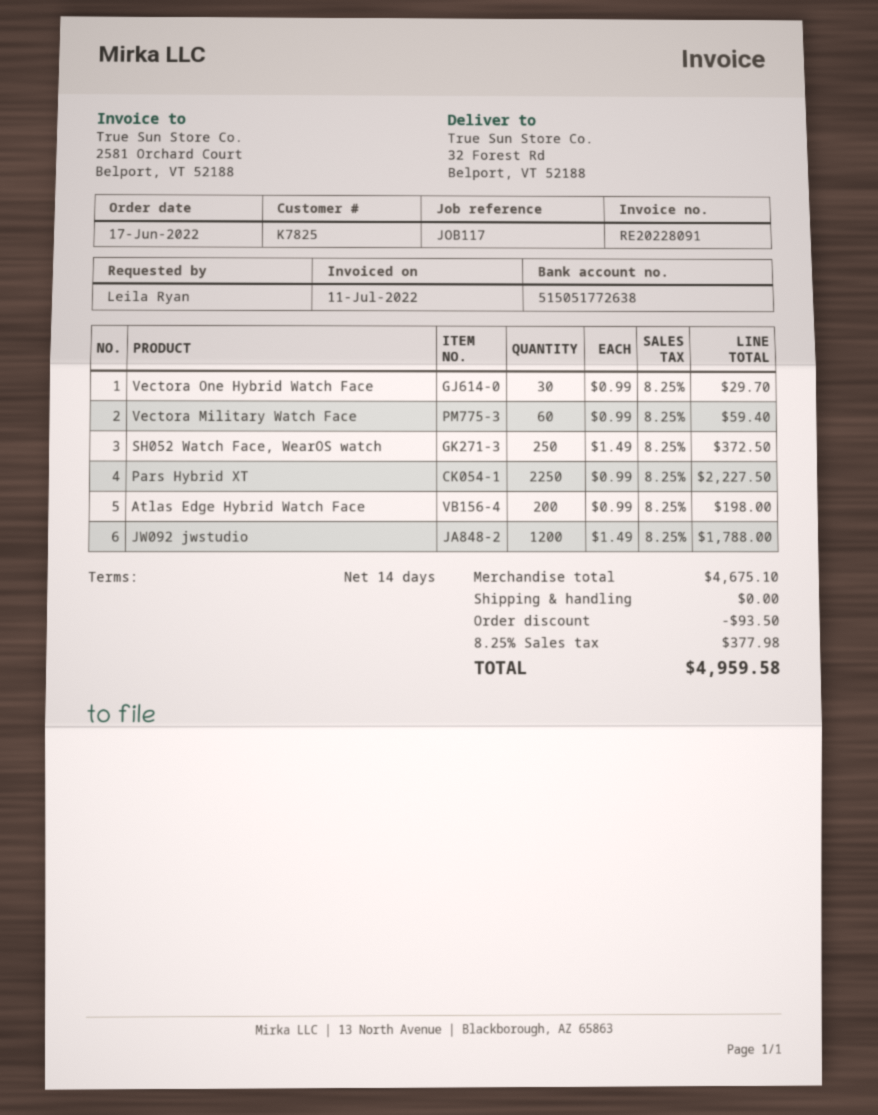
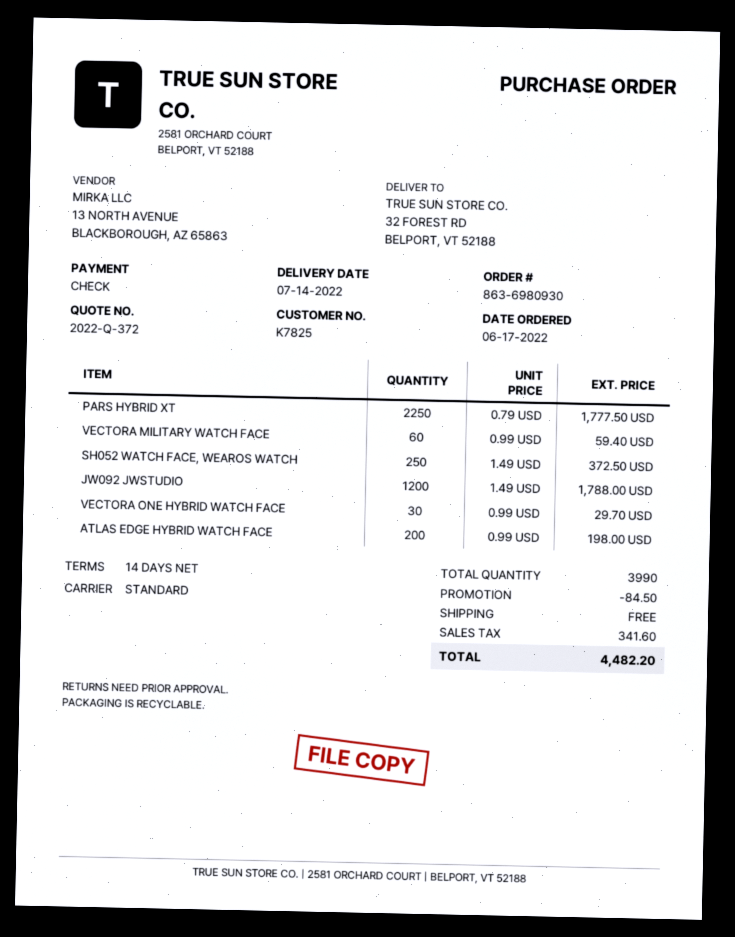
Pars Hybrid XT: 2250 x 0.99 = 2227.50 -> 2250 x 0.79 = 1777.50
discount: 93.50 -> 84.50
tax: 377.98 -> 341.60
total: 4959.58 -> 4482.20

